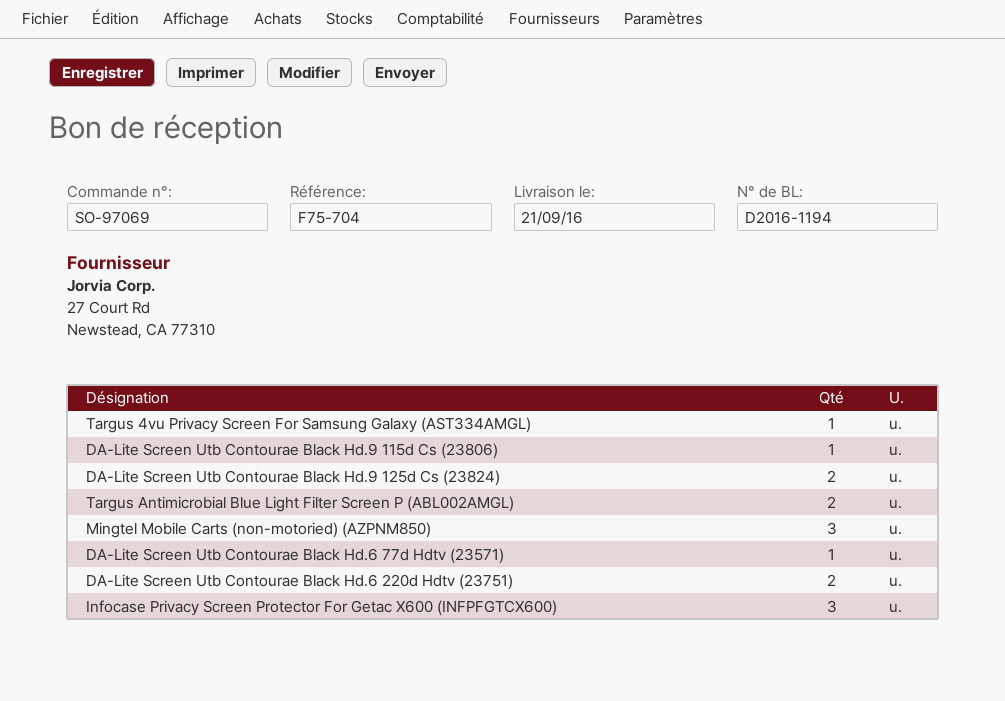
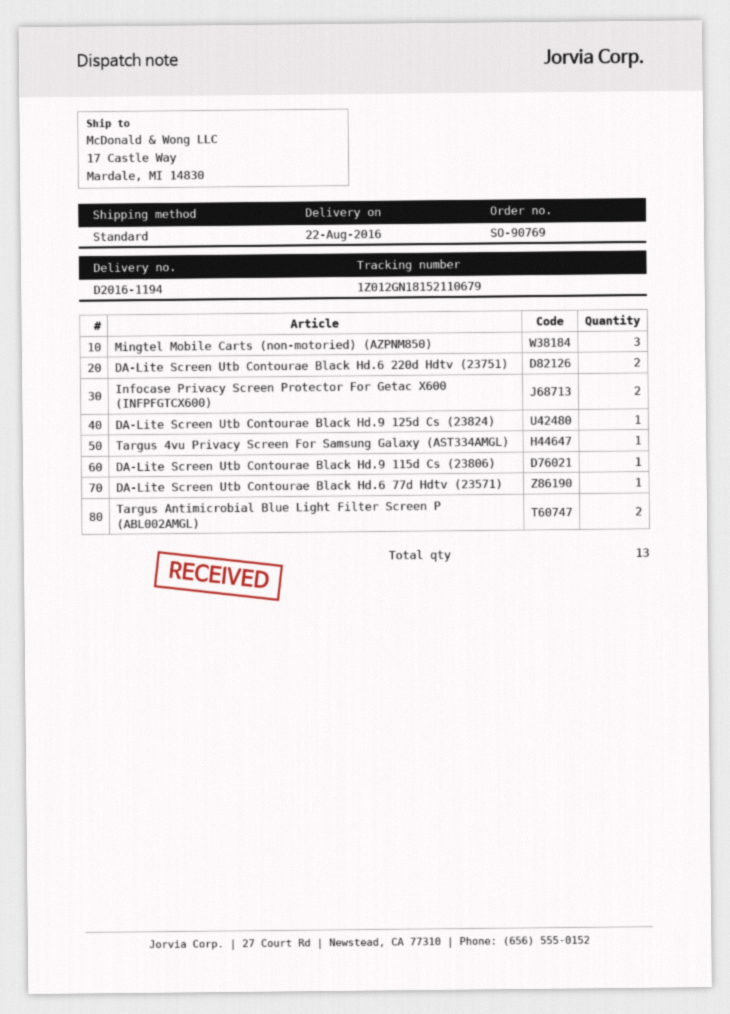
order number: SO-97069 -> SO-90769
delivery date: 2016-09-21 -> 2016-08-22
DA-Lite Screen Utb Contourae Black Hd.9 125d Cs (23824): 2 -> 1
Infocase Privacy Screen Protector For Getac X600 (INFPFGTCX600): 3 -> 2

